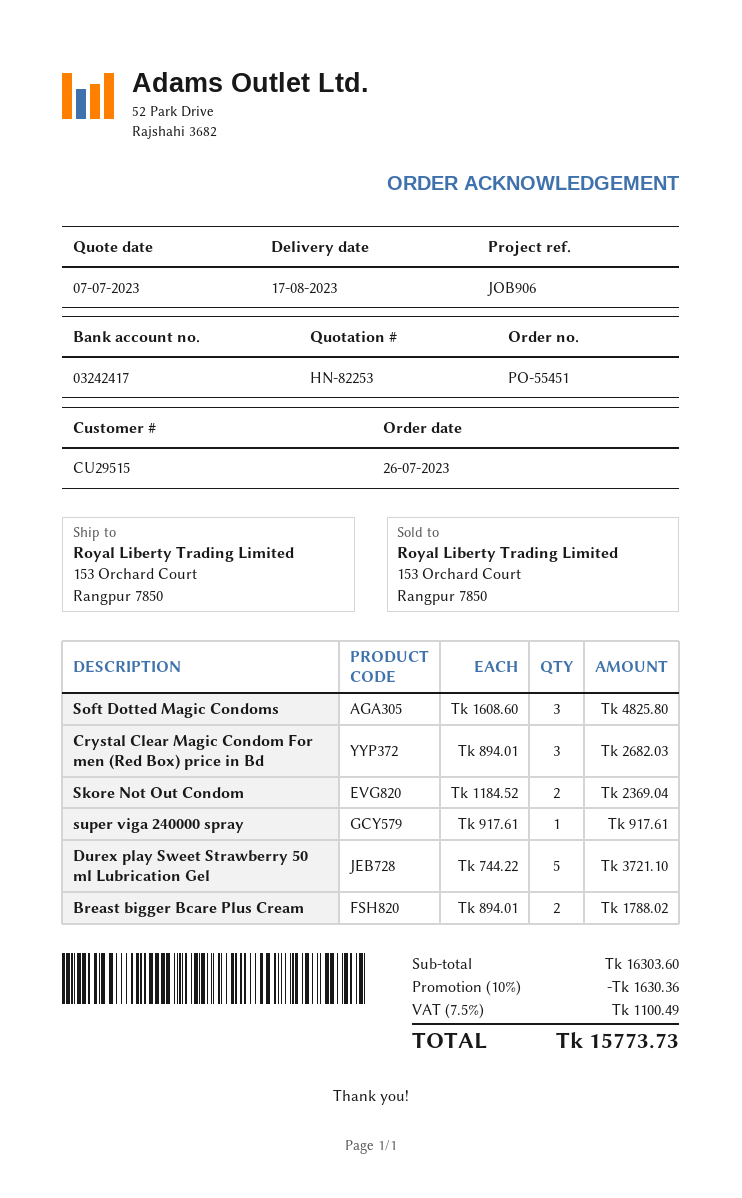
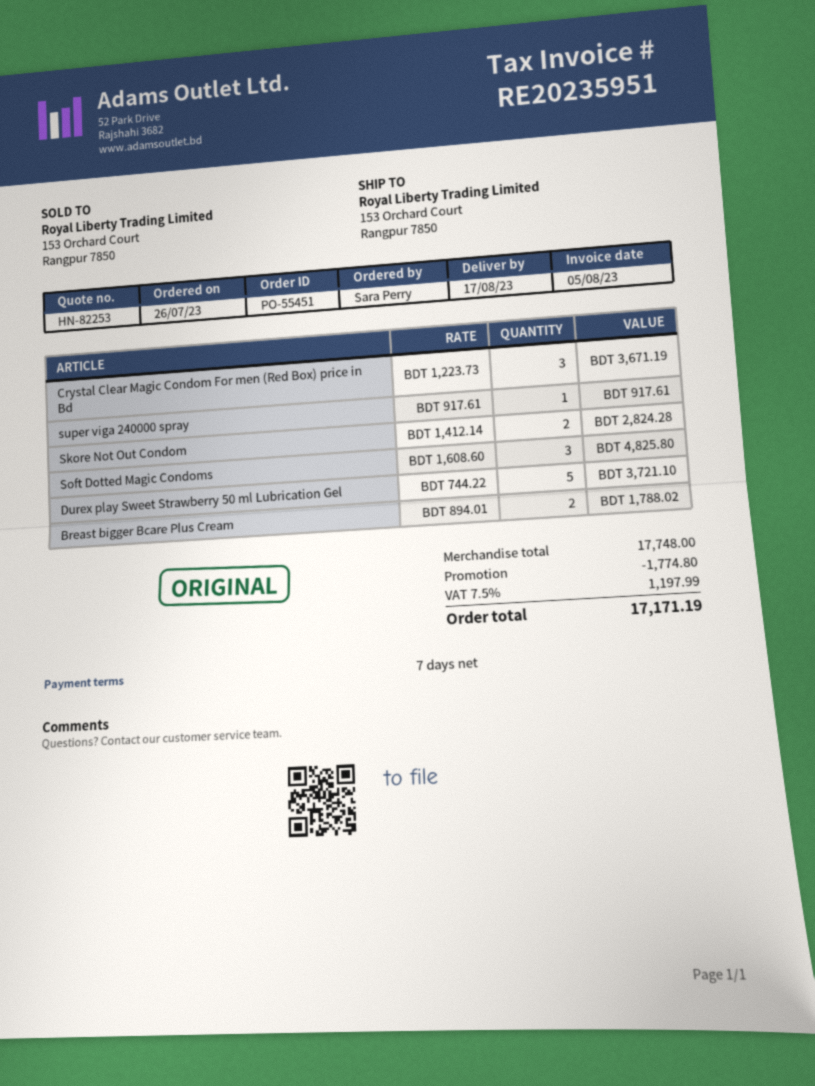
Crystal Clear Magic Condom For men (Red Box) price in Bd: 3 x 894.01 = 2682.03 -> 3 x 1223.73 = 3671.19
Skore Not Out Condom: 2 x 1184.52 = 2369.04 -> 2 x 1412.14 = 2824.28
subtotal: 16303.60 -> 17748.00
discount: 1630.36 -> 1774.80
tax: 7.5% = 1100.49 -> 7.5% = 1197.99
total: 15773.73 -> 17171.19

